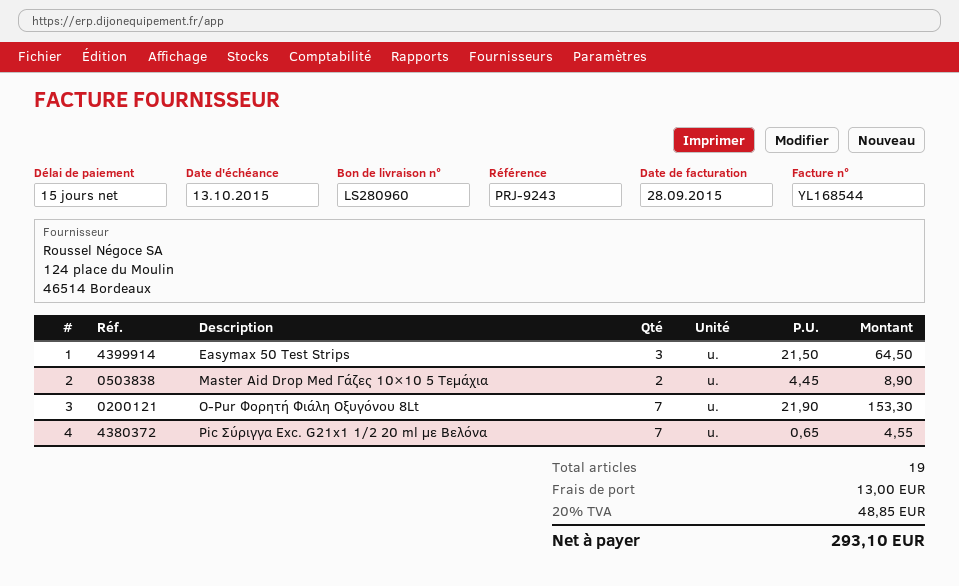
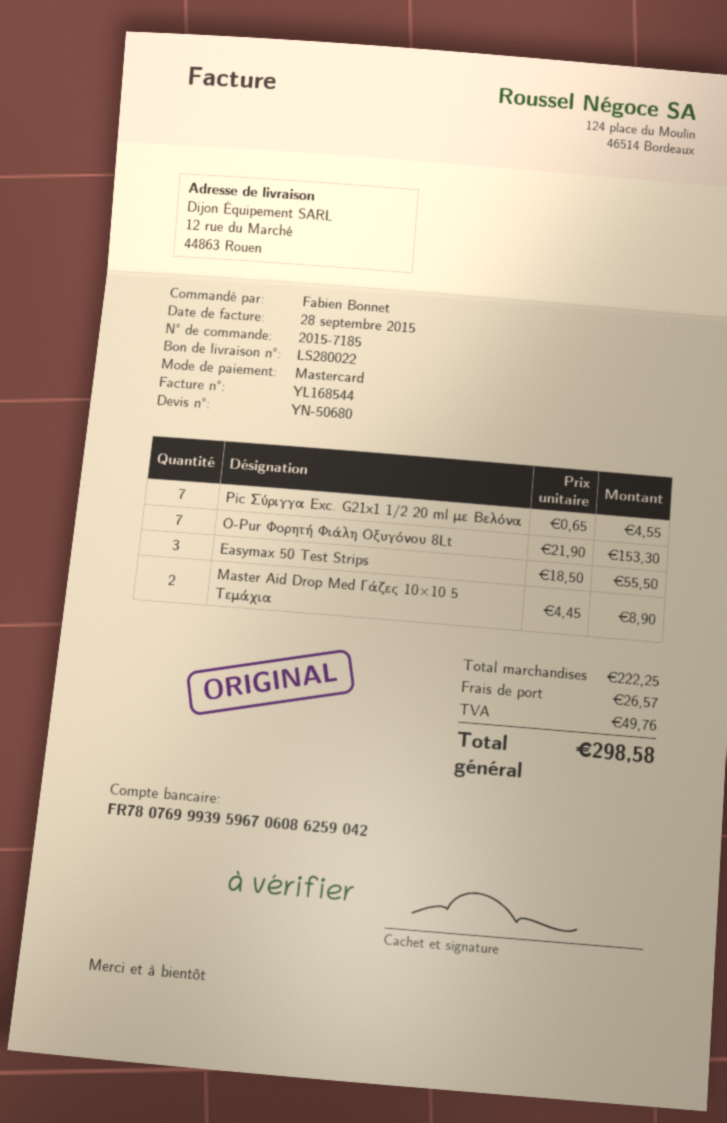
delivery note number: LS280960 -> LS280022
Easymax 50 Test Strips: 3 x 21.50 = 64.50 -> 3 x 18.50 = 55.50
shipping: 13.00 -> 26.57
tax: 48.85 -> 49.76
total: 293.10 -> 298.58

